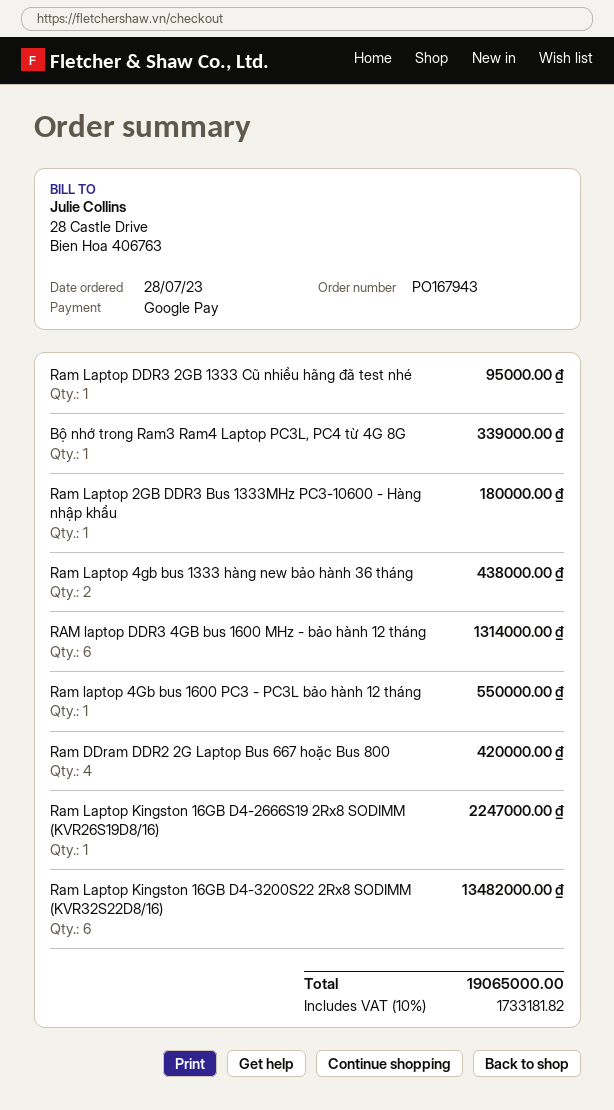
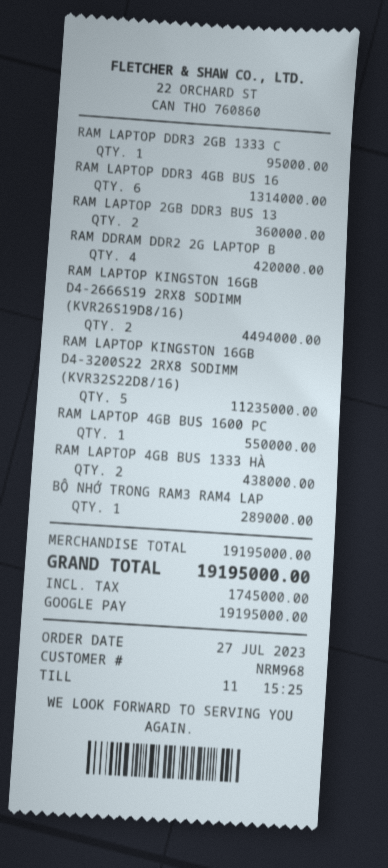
order date: 2023-07-28 -> 2023-07-27
Bộ nhớ trong Ram3 Ram4 Laptop PC3L, PC4 từ 4G 8G: 1 for 339000.00 -> 1 for 289000.00
Ram Laptop 2GB DDR3 Bus 1333MHz PC3-10600 - Hàng nhập khẩu: 1 for 180000.00 -> 2 for 360000.00
Ram Laptop Kingston 16GB D4-2666S19 2Rx8 SODIMM (KVR26S19D8/16): 1 for 2247000.00 -> 2 for 4494000.00
Ram Laptop Kingston 16GB D4-3200S22 2Rx8 SODIMM (KVR32S22D8/16): 6 for 13482000.00 -> 5 for 11235000.00
tax: 1733181.82 -> 1745000.00
total: 19065000.00 -> 19195000.00

